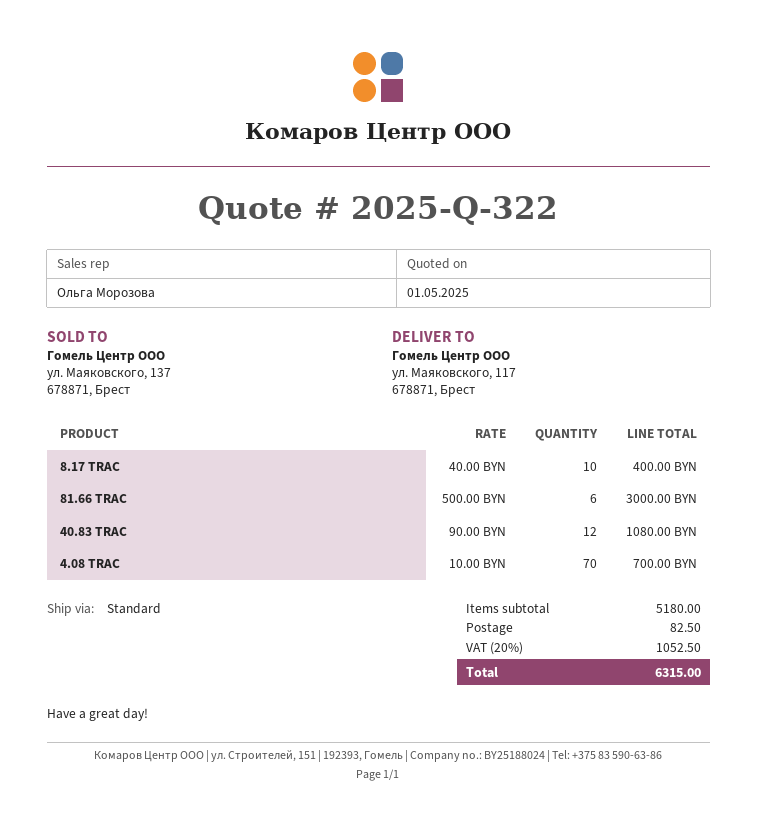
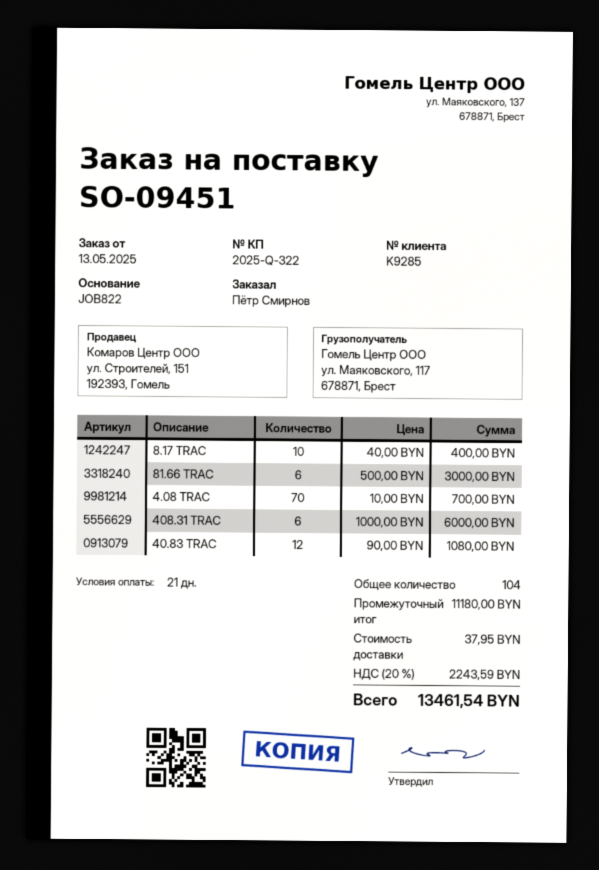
408.31 TRAC: none -> 6 x 1000.00 = 6000.00
subtotal: 5180.00 -> 11180.00
shipping: 82.50 -> 37.95
tax: 20% = 1052.50 -> 20% = 2243.59
total: 6315.00 -> 13461.54

